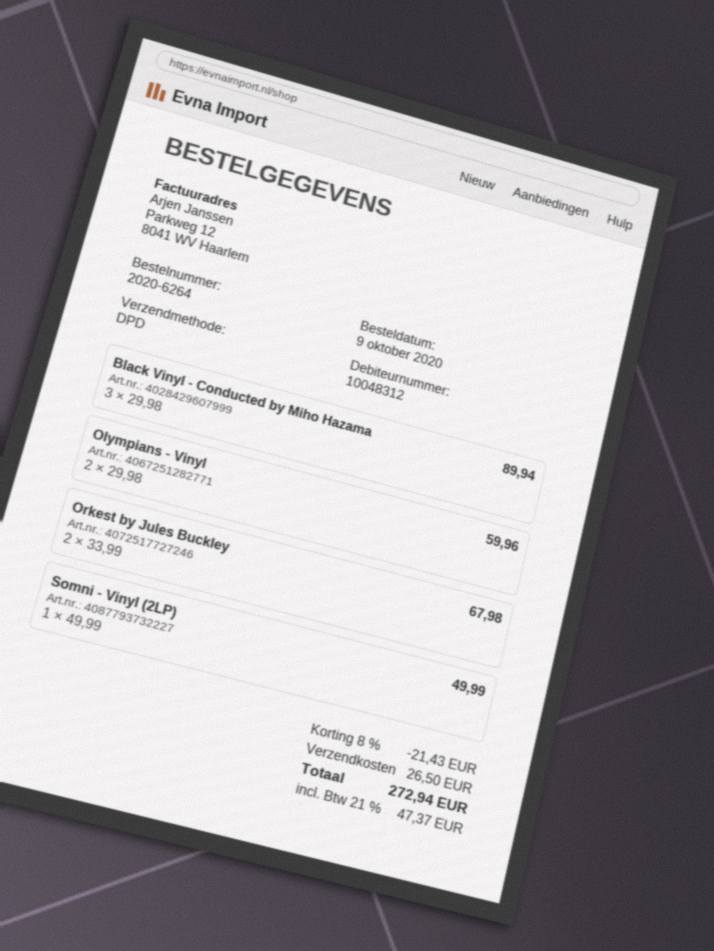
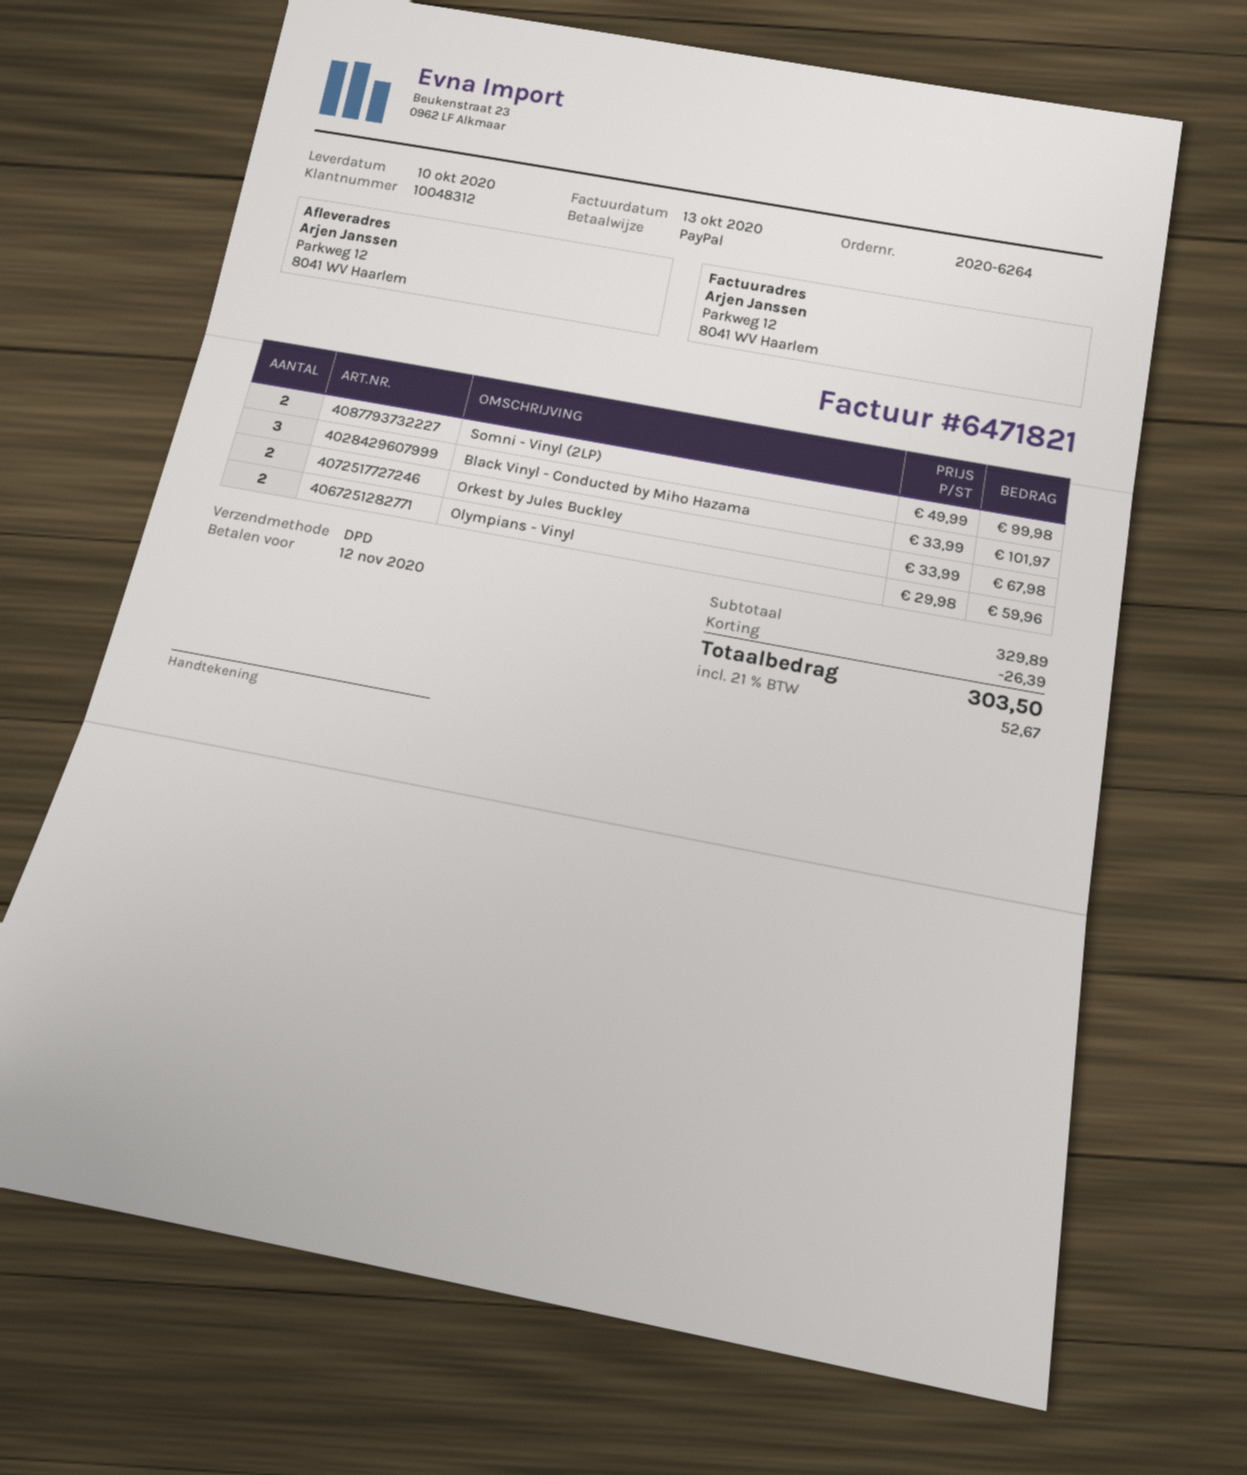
Black Vinyl - Conducted by Miho Hazama: 3 x 29.98 = 89.94 -> 3 x 33.99 = 101.97
Somni - Vinyl (2LP): 1 x 49.99 = 49.99 -> 2 x 49.99 = 99.98
discount: 21.43 -> 26.39
shipping: 26.50 -> none
tax: 21% = 47.37 -> 21% = 52.67
total: 272.94 -> 303.50

